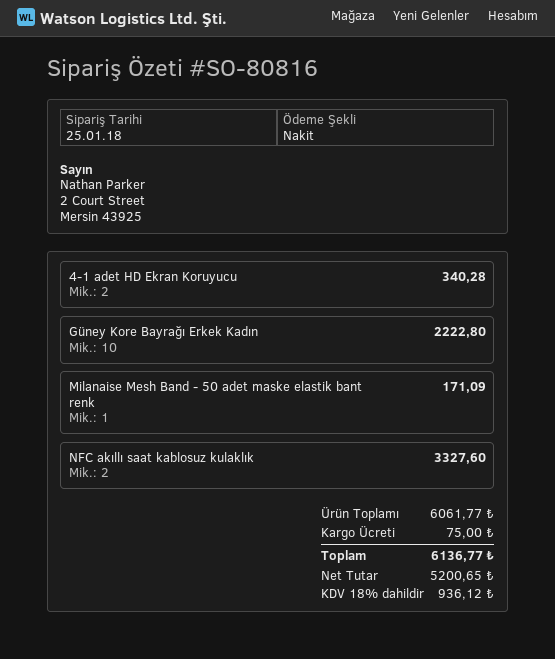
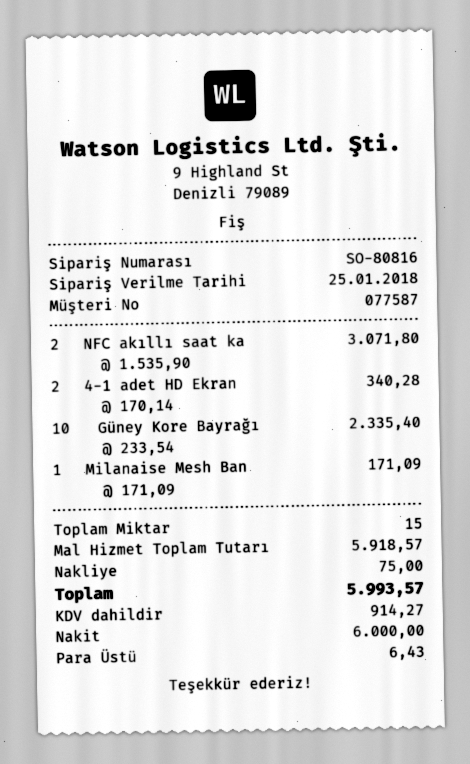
Güney Kore Bayrağı Erkek Kadın: 10 for 2222.80 -> 10 for 2335.40
NFC akıllı saat kablosuz kulaklık: 2 for 3327.60 -> 2 for 3071.80
subtotal: 6061.77 -> 5918.57
tax: 936.12 -> 914.27
total: 6136.77 -> 5993.57

